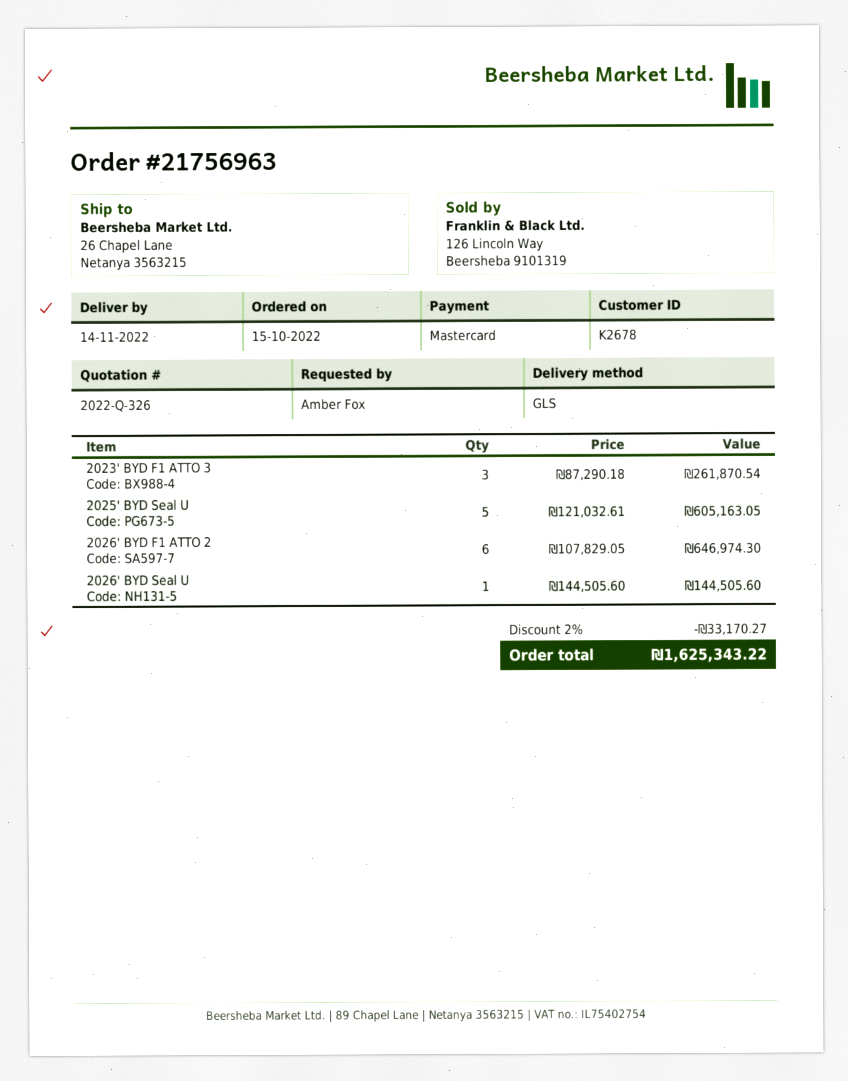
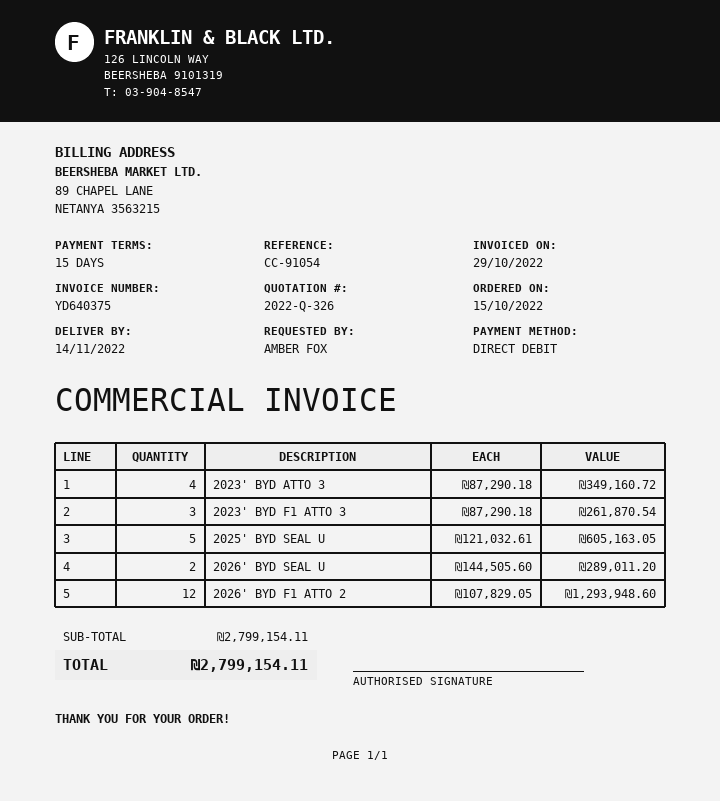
payment method: Mastercard -> direct debit
2026' BYD F1 ATTO 2: 6 x 107829.05 = 646974.30 -> 12 x 107829.05 = 1293948.60
2026' BYD Seal U: 1 x 144505.60 = 144505.60 -> 2 x 144505.60 = 289011.20
2023' BYD ATTO 3: none -> 4 x 87290.18 = 349160.72
discount: 2% = 33170.27 -> none
total: 1625343.22 -> 2799154.11

